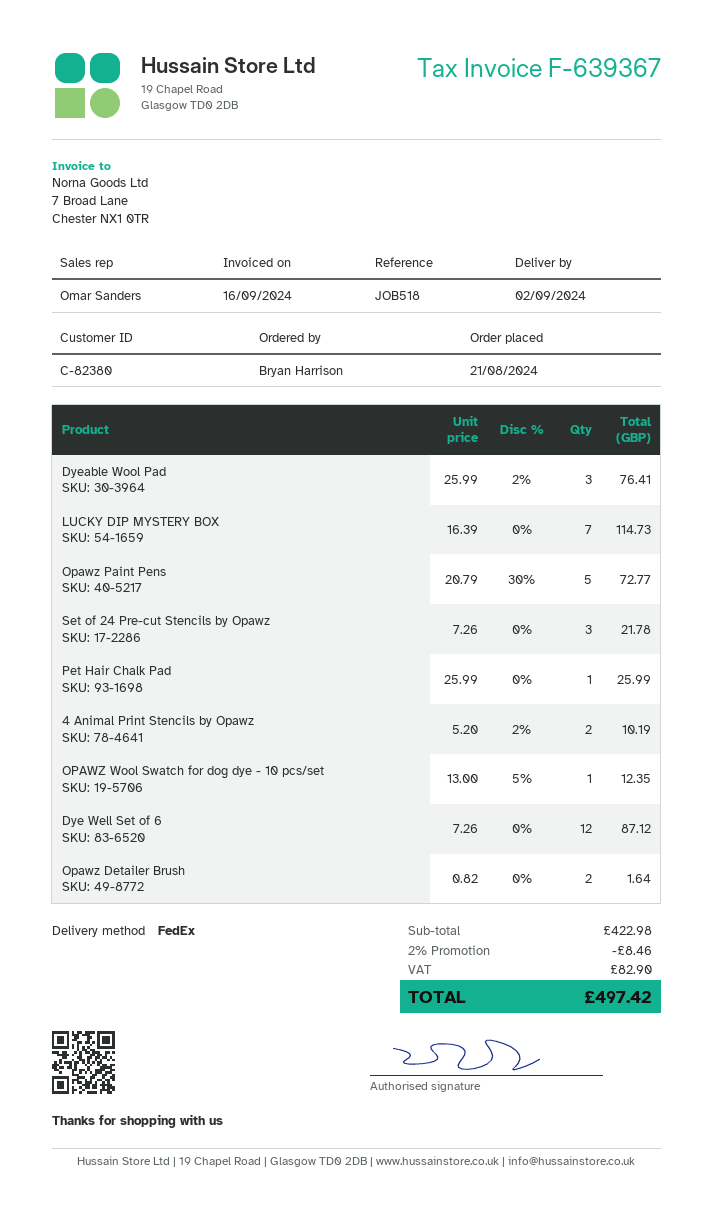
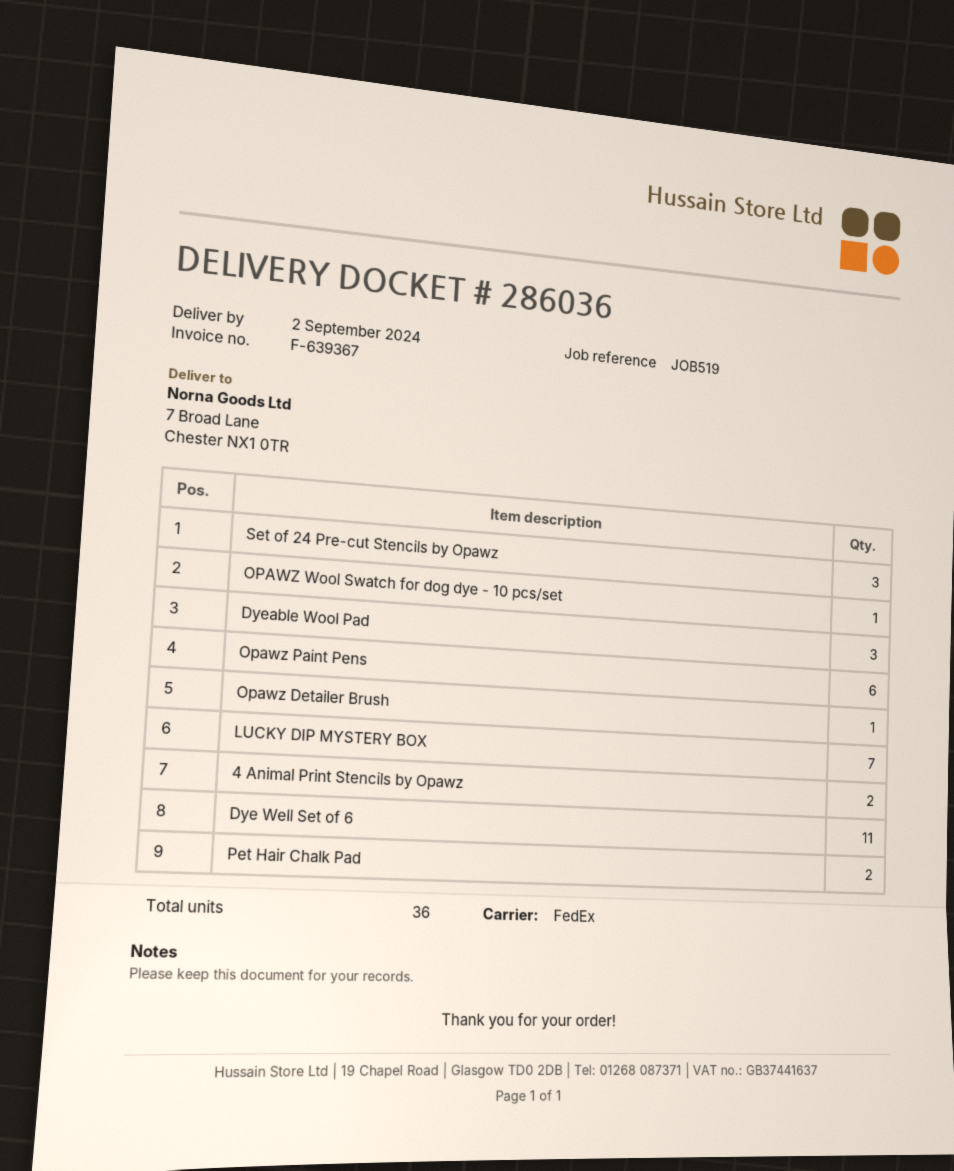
reference: JOB518 -> JOB519
Opawz Paint Pens: 5 -> 6
Pet Hair Chalk Pad: 1 -> 2
Dye Well Set of 6: 12 -> 11
Opawz Detailer Brush: 2 -> 1

